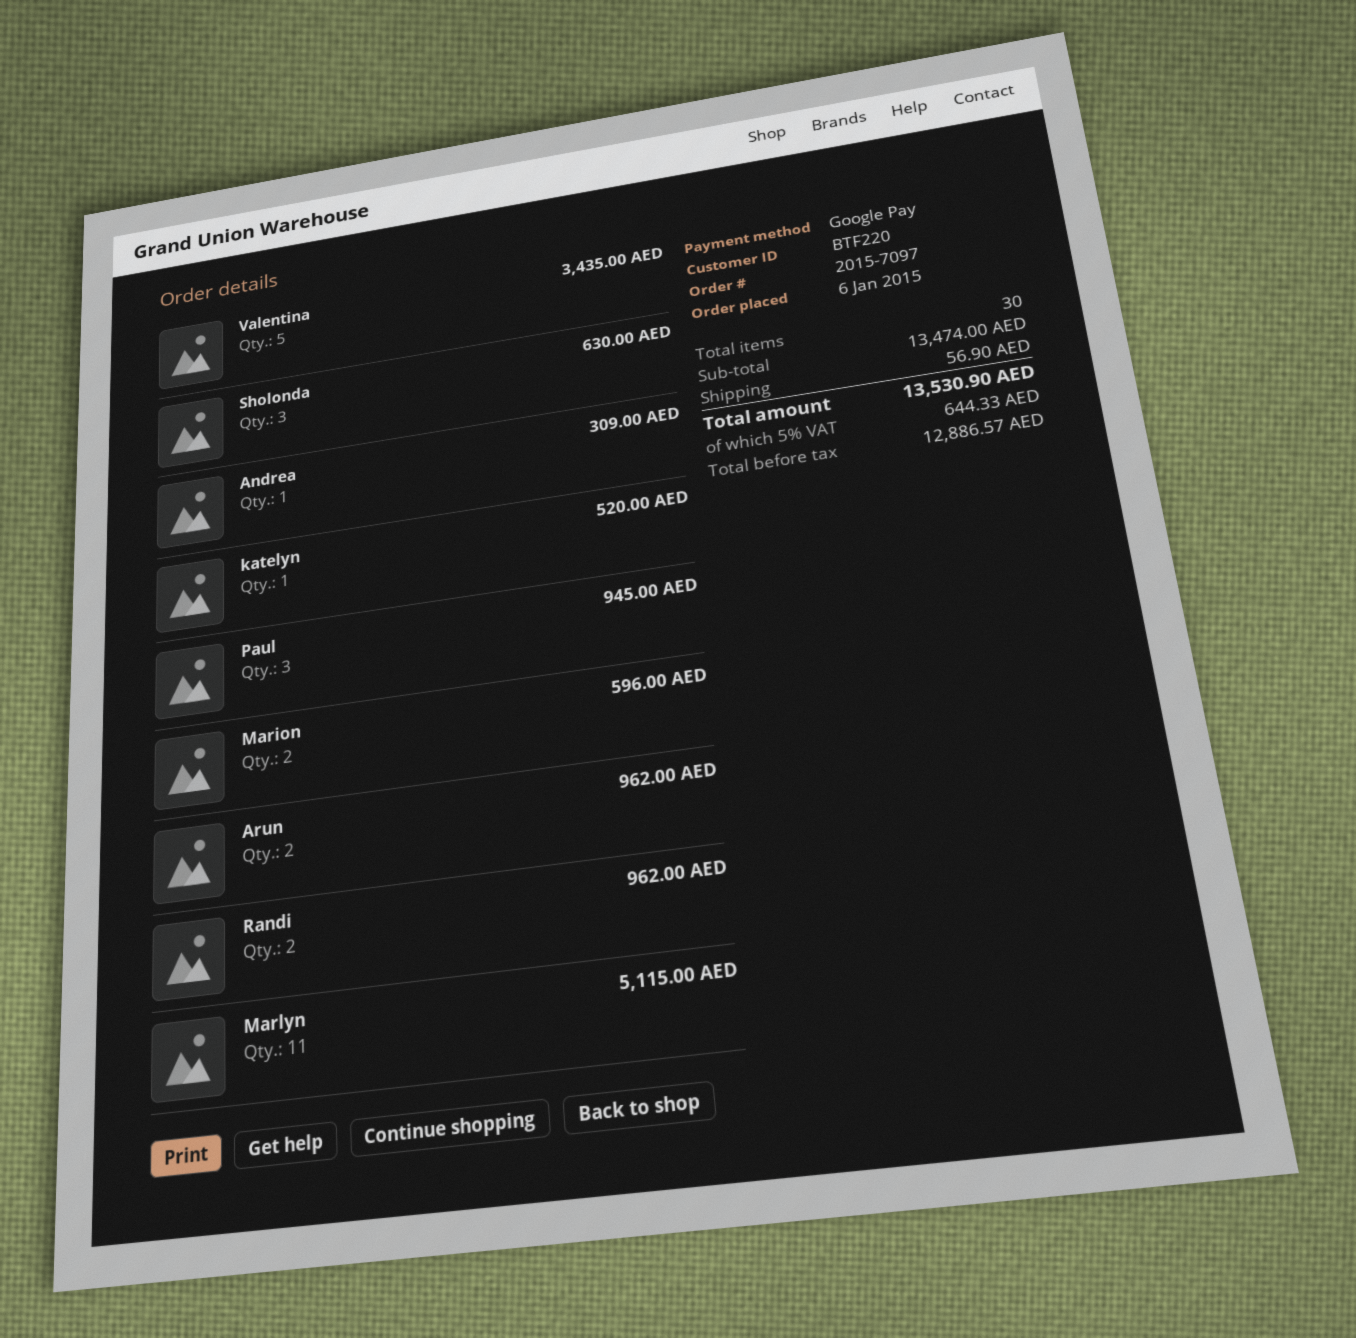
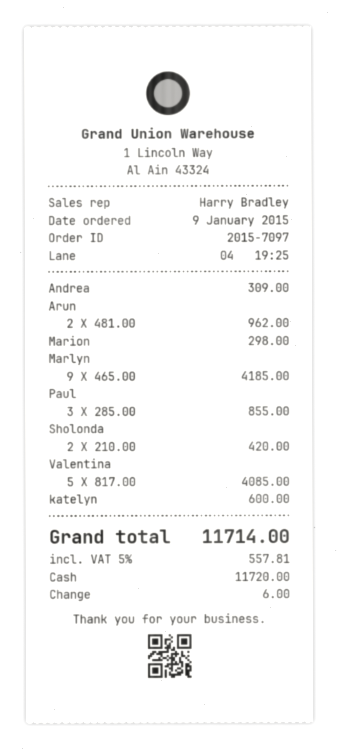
order date: 2015-01-06 -> 2015-01-09
payment method: Google Pay -> cash
Valentina: 5 for 3435.00 -> 5 for 4085.00
Sholonda: 3 for 630.00 -> 2 for 420.00
katelyn: 1 for 520.00 -> 1 for 600.00
Paul: 3 for 945.00 -> 3 for 855.00
Marion: 2 for 596.00 -> 1 for 298.00
Randi: 2 for 962.00 -> none
Marlyn: 11 for 5115.00 -> 9 for 4185.00
shipping: 56.90 -> none
tax: 5% = 644.33 -> 5% = 557.81
total: 13530.90 -> 11714.00

